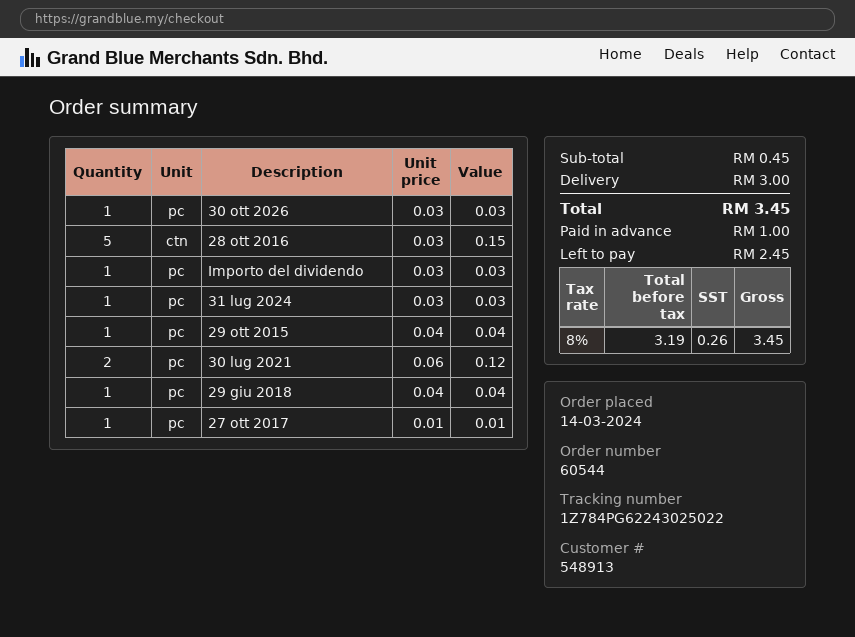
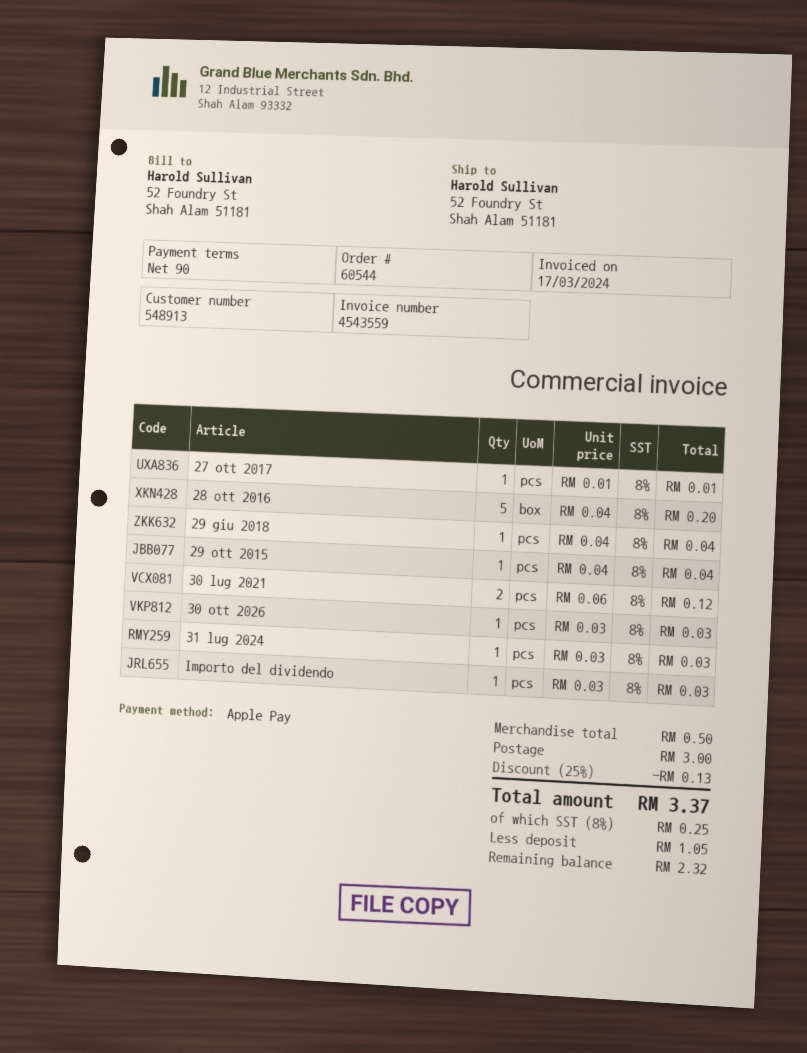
28 ott 2016: 5 x 0.03 = 0.15 -> 5 x 0.04 = 0.20
subtotal: 0.45 -> 0.50
discount: none -> 25% = 0.13
tax: 8% = 0.26 -> 8% = 0.25
total: 3.45 -> 3.37
deposit: 1.00 -> 1.05
balance: 2.45 -> 2.32

